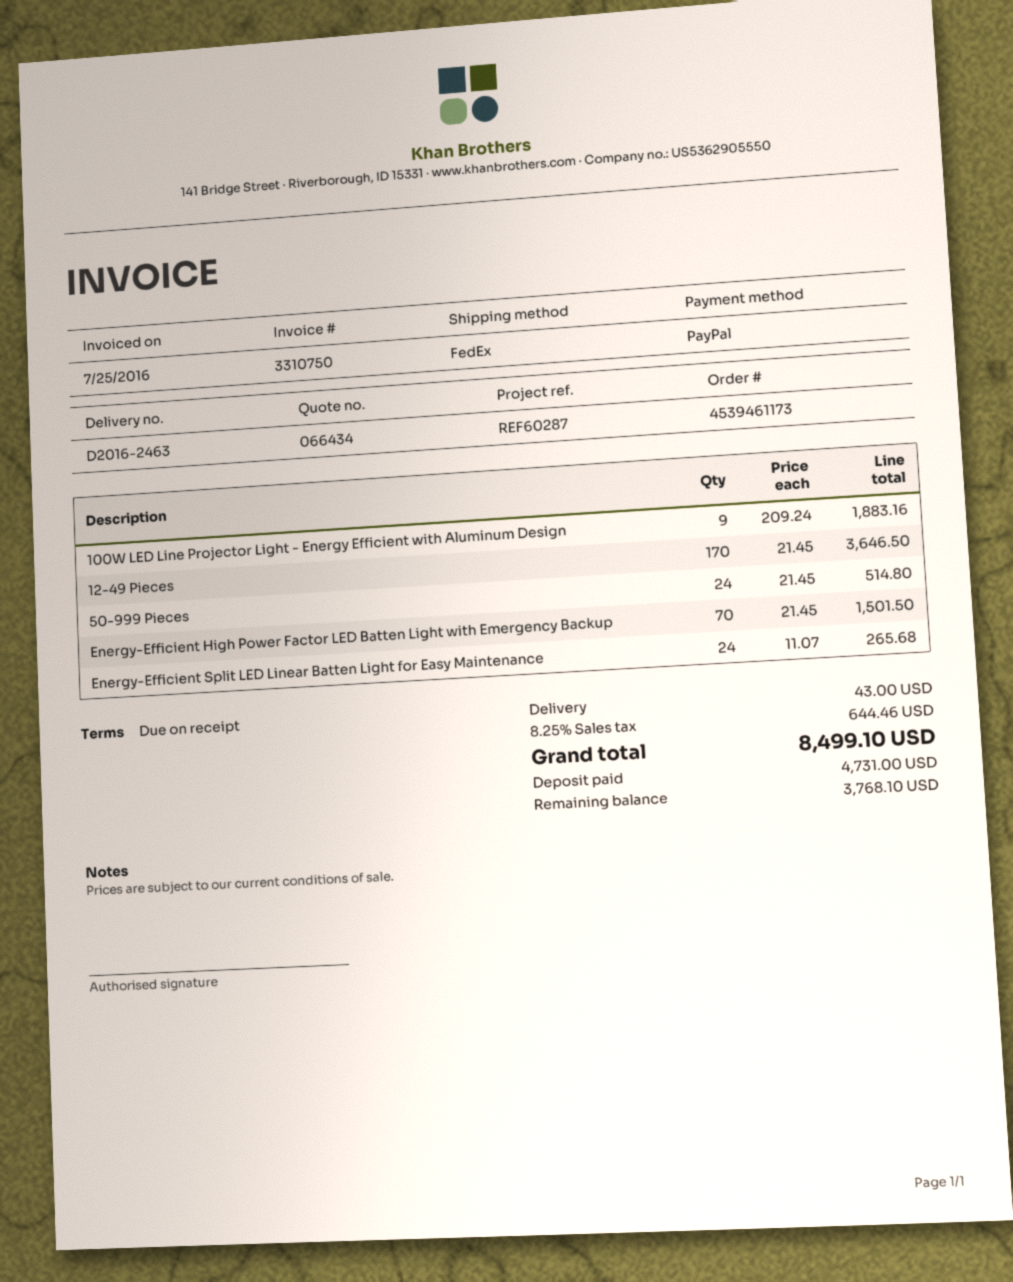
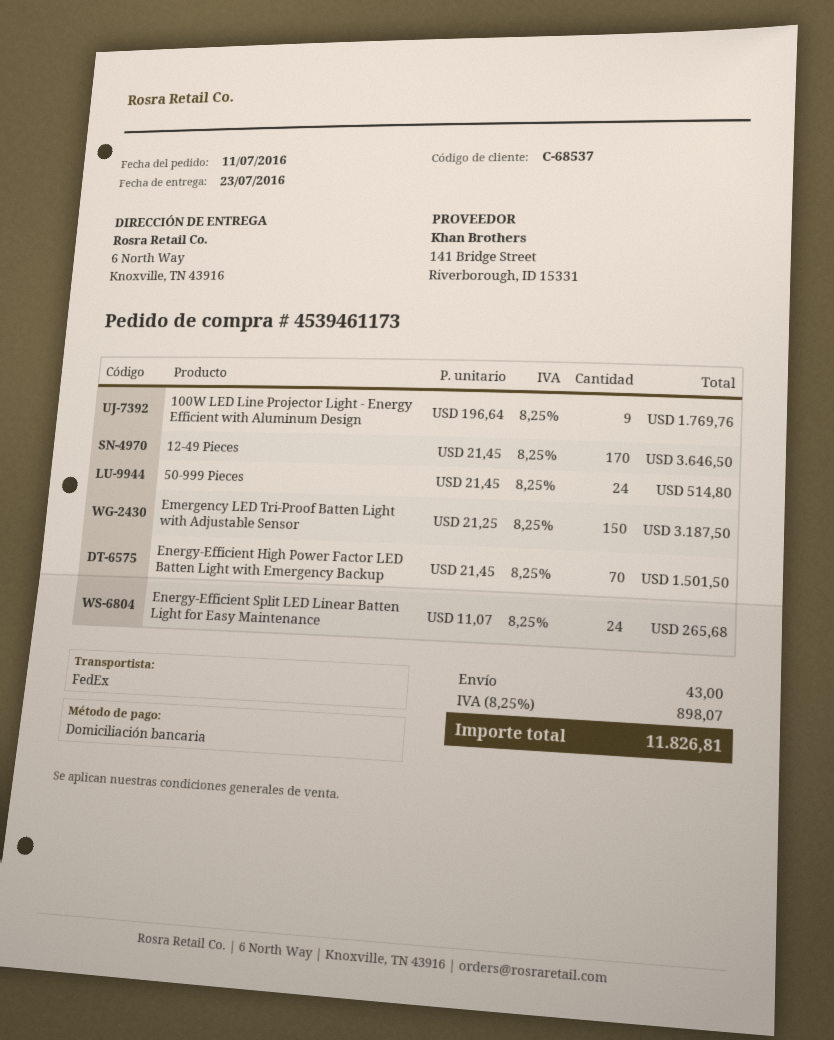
payment method: PayPal -> direct debit
100W LED Line Projector Light - Energy Efficient with Aluminum Design: 9 x 209.24 = 1883.16 -> 9 x 196.64 = 1769.76
Emergency LED Tri-Proof Batten Light with Adjustable Sensor: none -> 150 x 21.25 = 3187.50
tax: 8.25% = 644.46 -> 8.25% = 898.07
total: 8499.10 -> 11826.81

